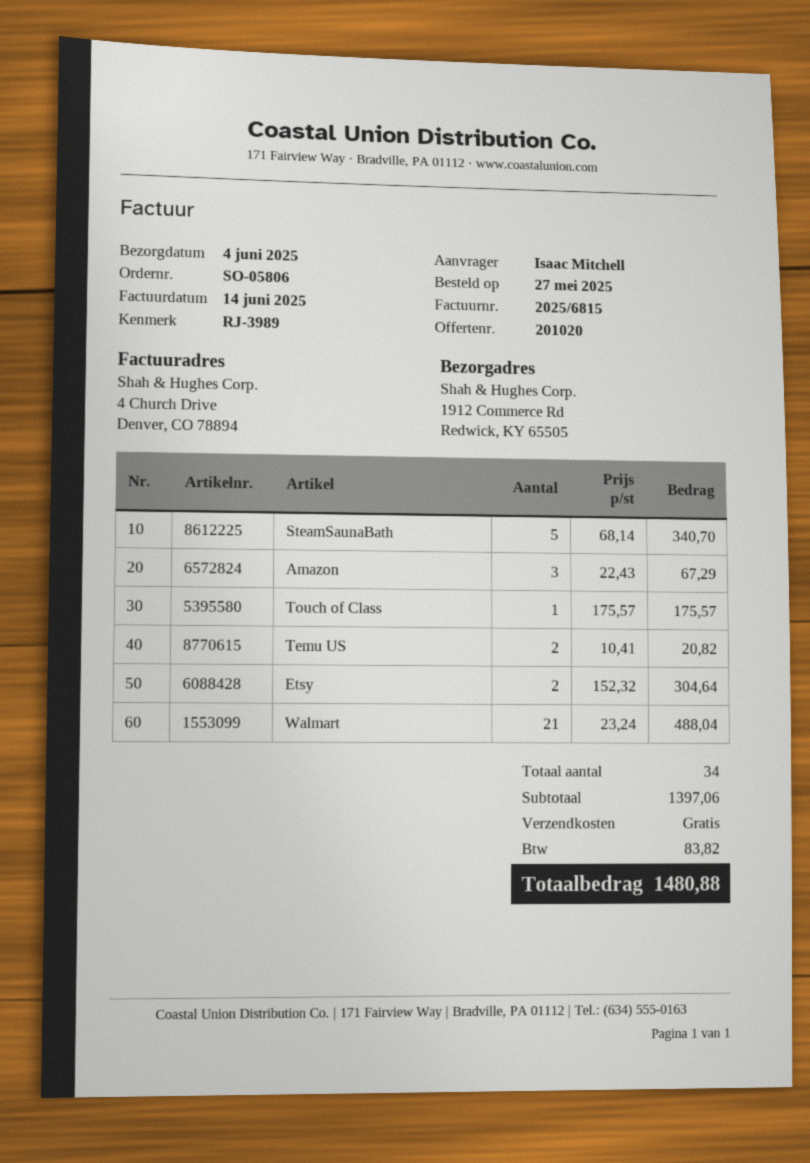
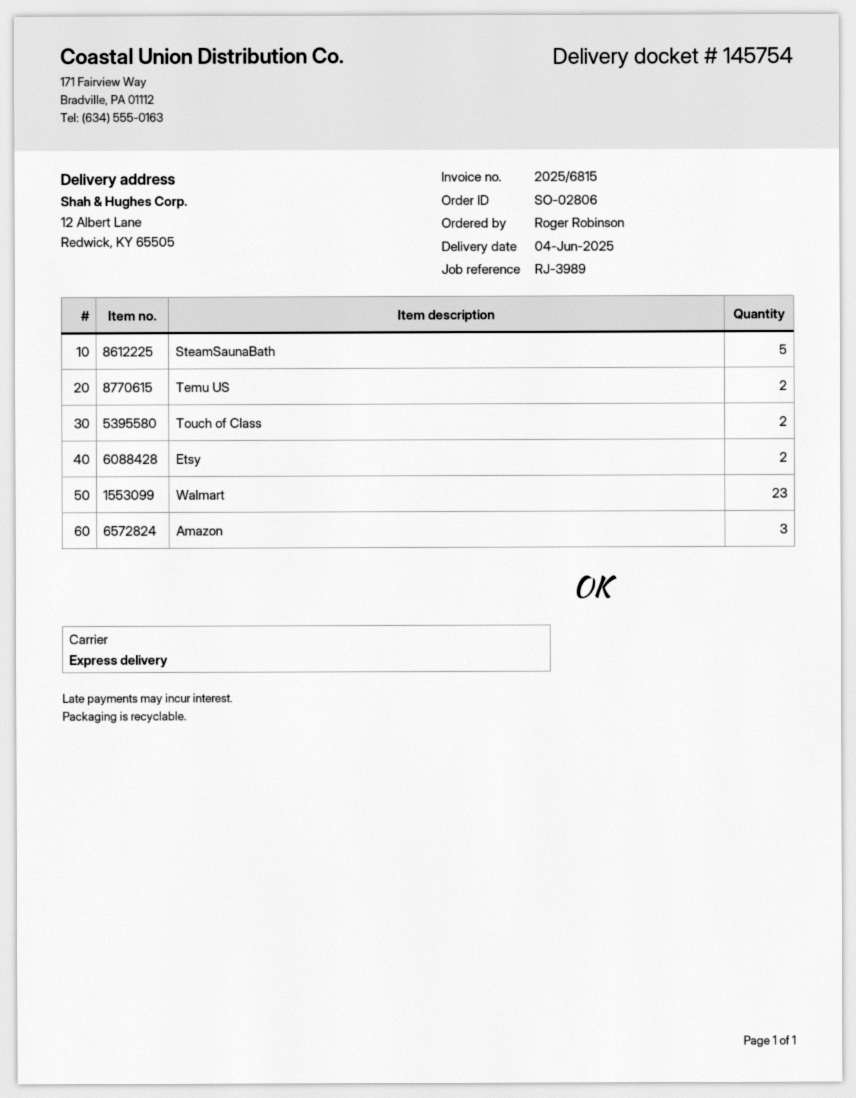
order number: SO-05806 -> SO-02806
ordered by: Isaac Mitchell -> Roger Robinson
ship to: 1912 Commerce Rd, Redwick, KY 65505 -> 12 Albert Lane, Redwick, KY 65505
Touch of Class: 1 -> 2
Walmart: 21 -> 23

